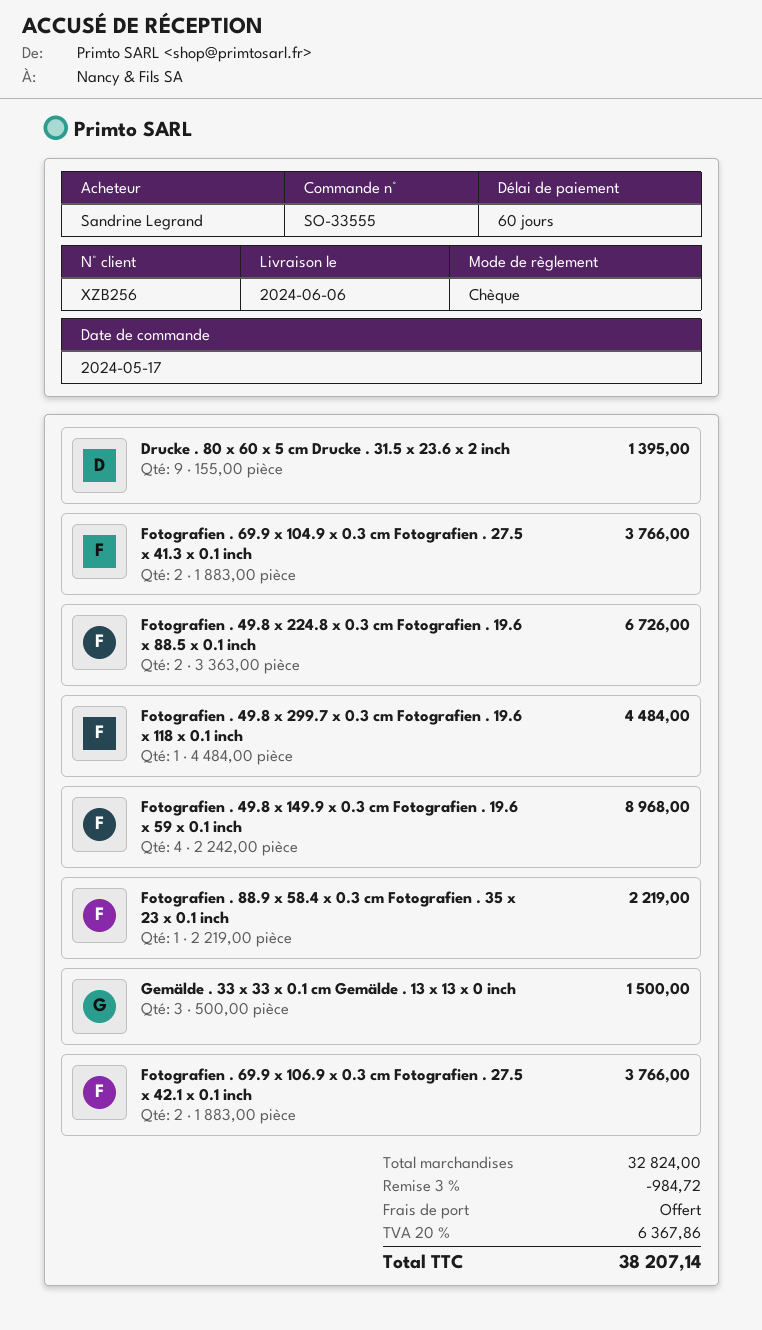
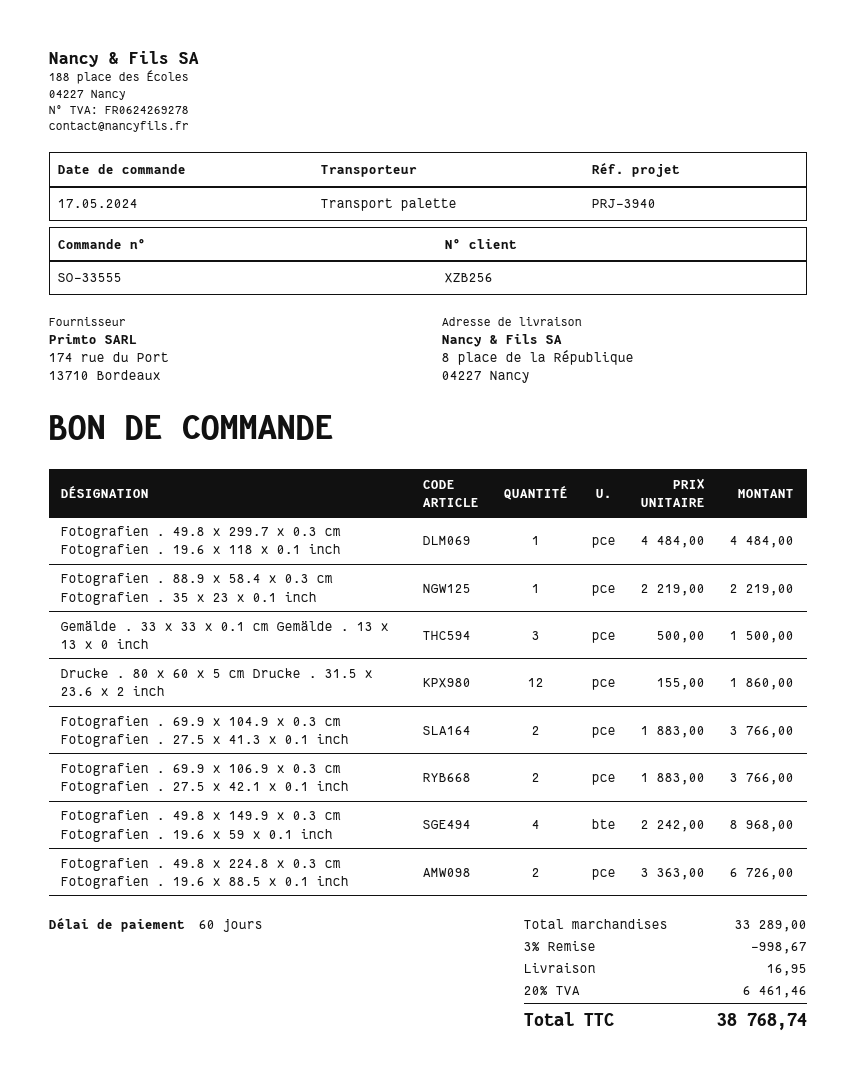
Drucke . 80 x 60 x 5 cm Drucke . 31.5 x 23.6 x 2 inch: 9 x 155.00 = 1395.00 -> 12 x 155.00 = 1860.00
subtotal: 32824.00 -> 33289.00
discount: 3% = 984.72 -> 3% = 998.67
shipping: 0.00 -> 16.95
tax: 20% = 6367.86 -> 20% = 6461.46
total: 38207.14 -> 38768.74

